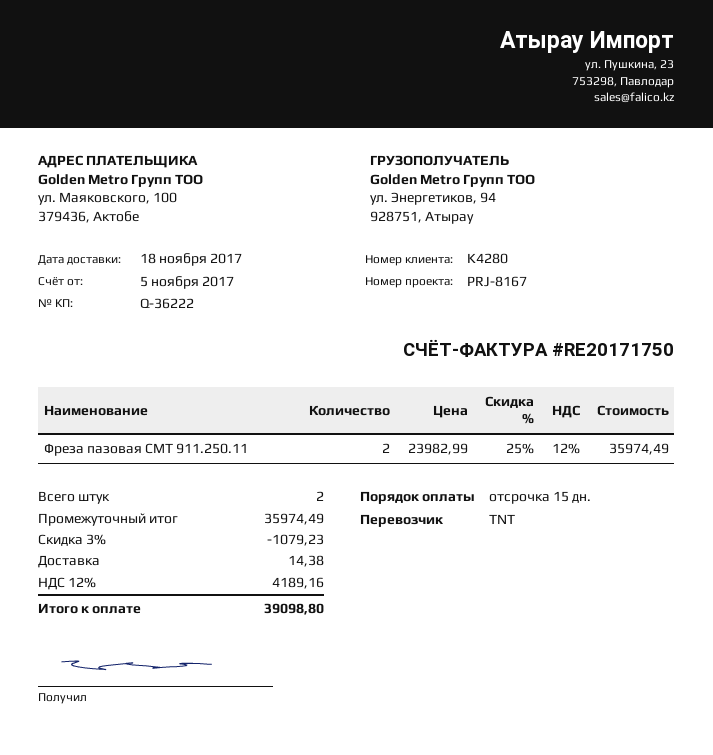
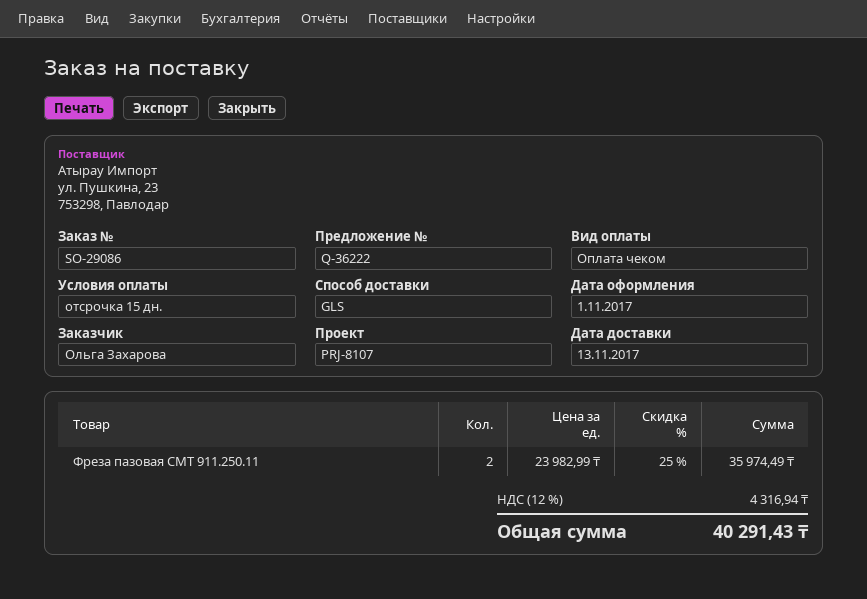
delivery date: 2017-11-18 -> 2017-11-13
reference: PRJ-8167 -> PRJ-8107
shipping method: TNT -> GLS
discount: 3% = 1079.23 -> none
shipping: 14.38 -> none
tax: 12% = 4189.16 -> 12% = 4316.94
total: 39098.80 -> 40291.43

